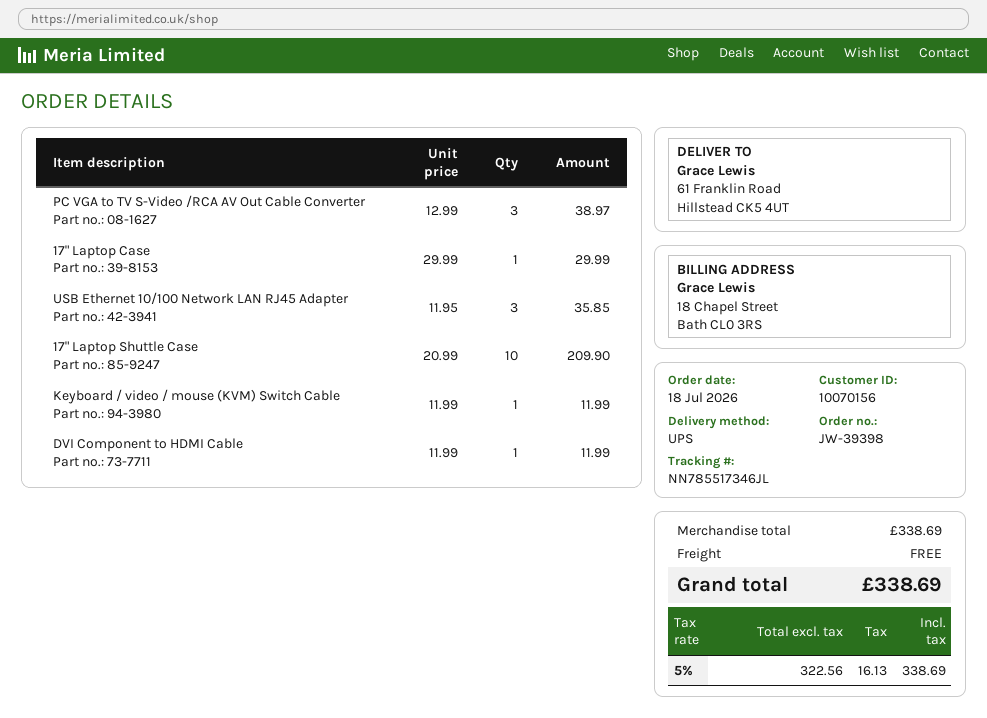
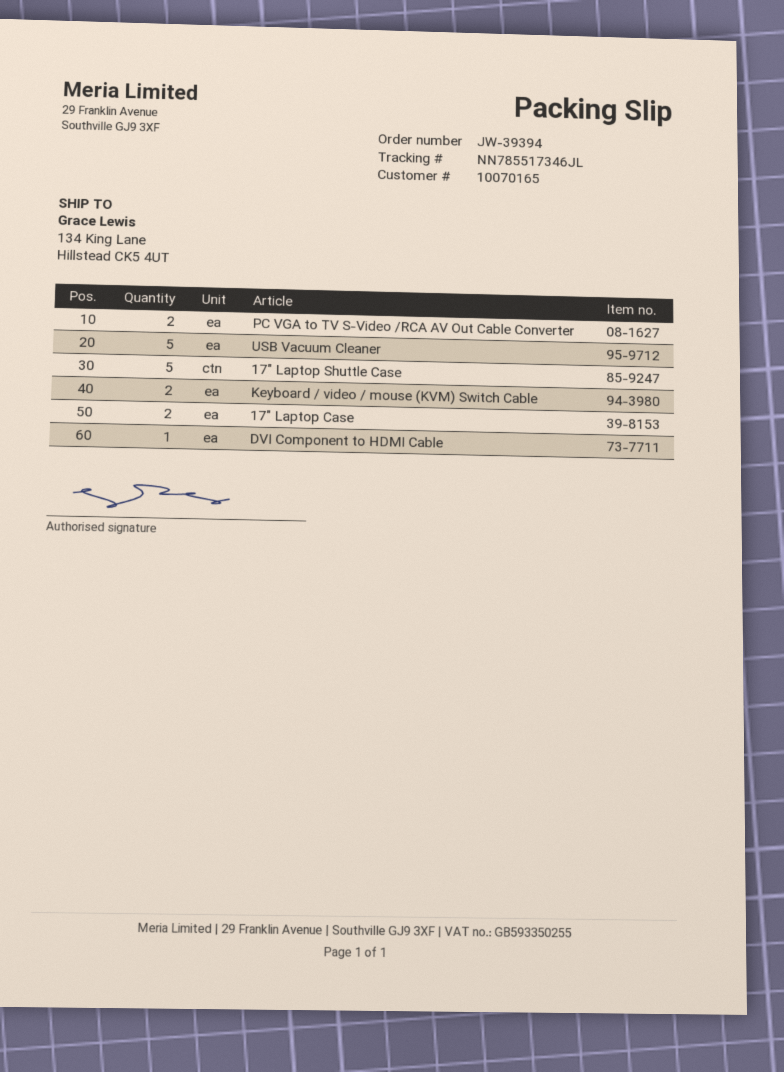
order number: JW-39398 -> JW-39394
customer number: 10070156 -> 10070165
ship to: 61 Franklin Road, Hillstead CK5 4UT -> 134 King Lane, Hillstead CK5 4UT
PC VGA to TV S-Video /RCA AV Out Cable Converter: 3 -> 2
17" Laptop Case: 1 -> 2
USB Ethernet 10/100 Network LAN RJ45 Adapter: 3 -> none
17" Laptop Shuttle Case: 10 -> 5
Keyboard / video / mouse (KVM) Switch Cable: 1 -> 2
USB Vacuum Cleaner: none -> 5

